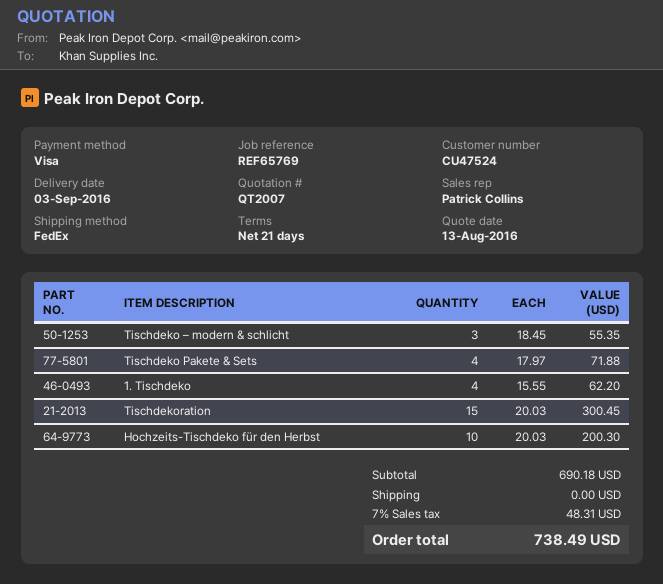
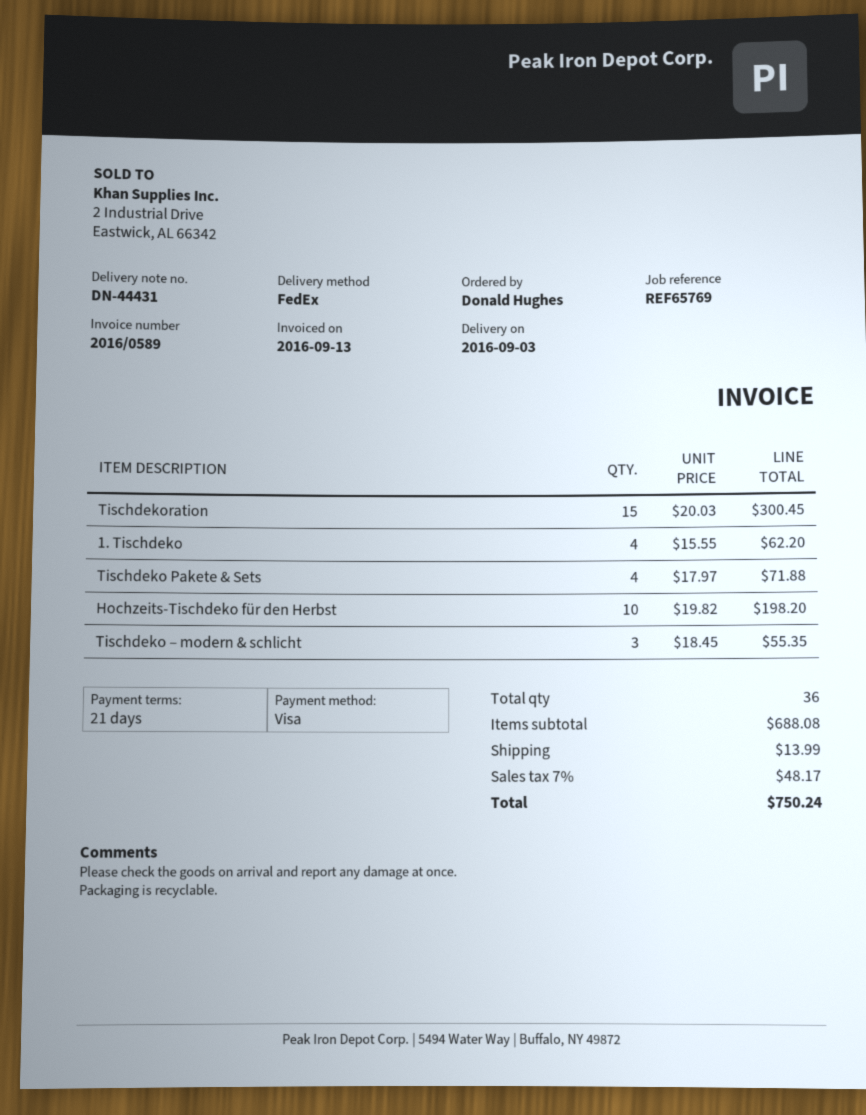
Hochzeits-Tischdeko für den Herbst: 10 x 20.03 = 200.30 -> 10 x 19.82 = 198.20
subtotal: 690.18 -> 688.08
shipping: 0.00 -> 13.99
tax: 7% = 48.31 -> 7% = 48.17
total: 738.49 -> 750.24

